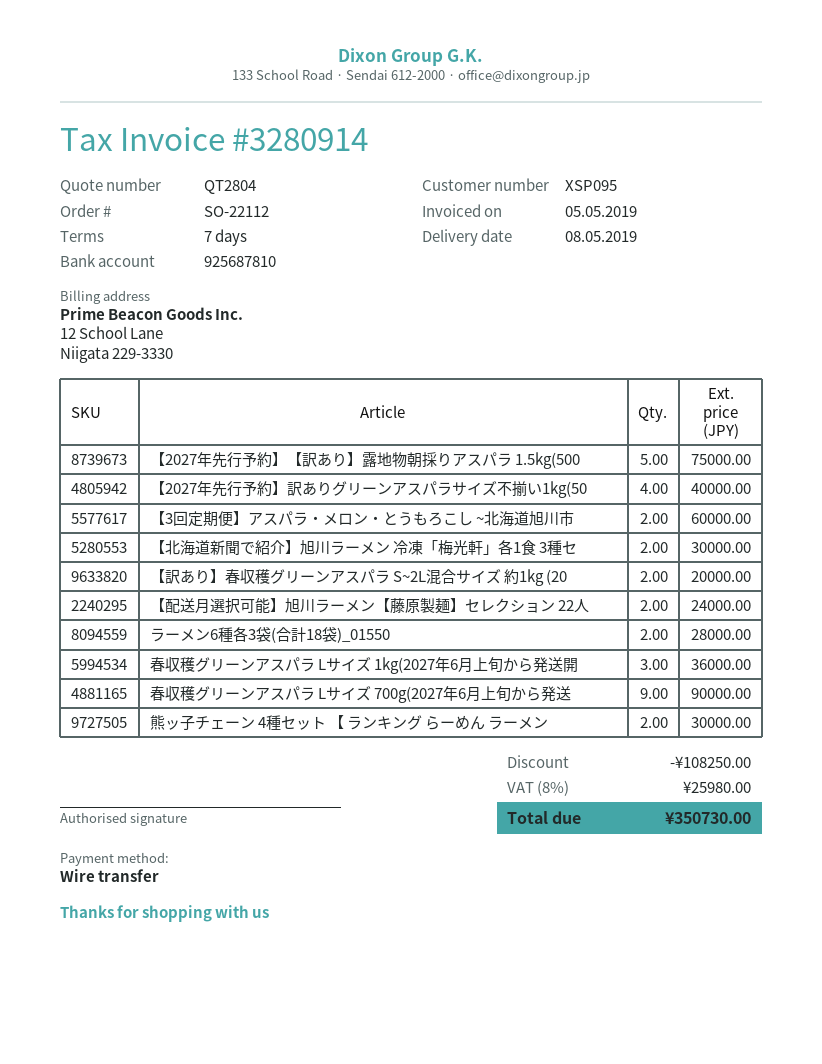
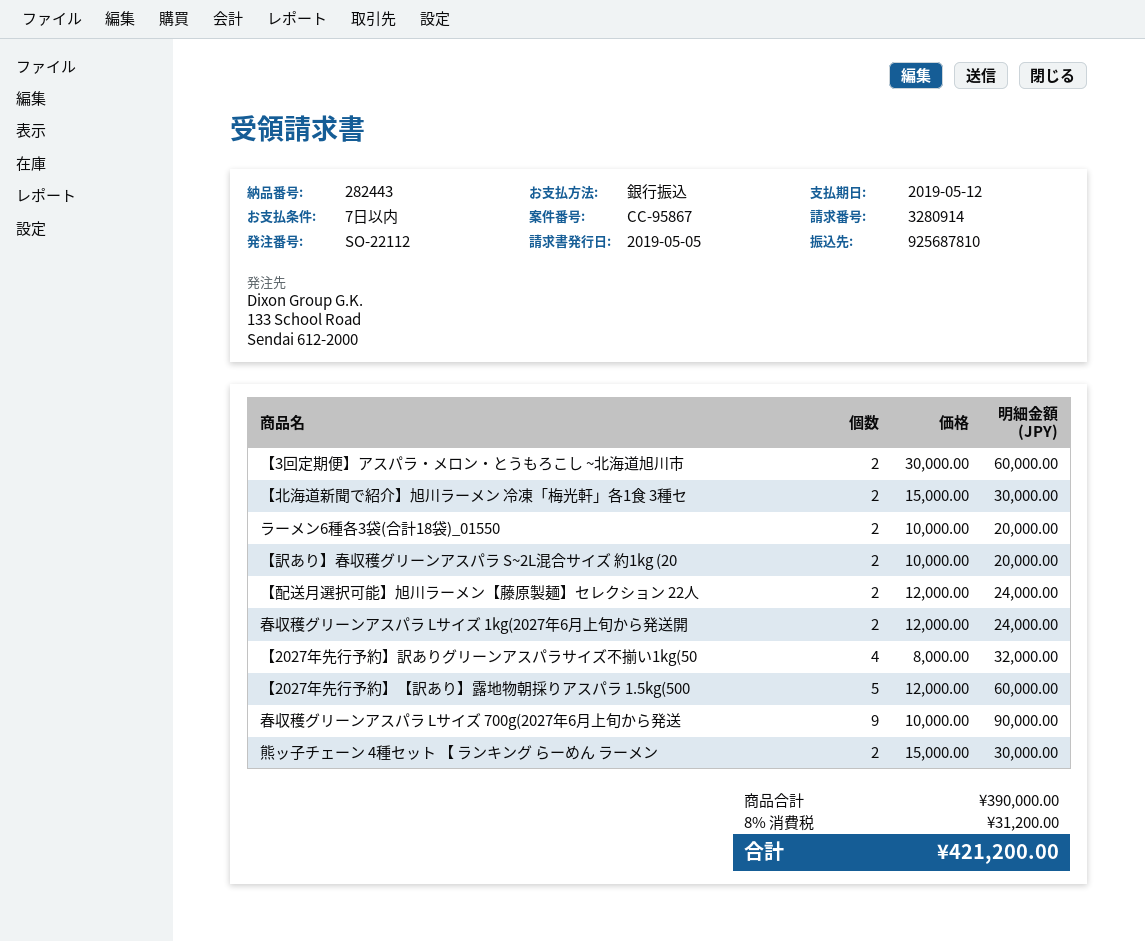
【2027年先行予約】【訳あり】露地物朝採りアスパラ 1.5kg(500: 5 for 75000.00 -> 5 for 60000.00
【2027年先行予約】訳ありグリーンアスパラサイズ不揃い1kg(50: 4 for 40000.00 -> 4 for 32000.00
ラーメン6種各3袋(合計18袋)_01550: 2 for 28000.00 -> 2 for 20000.00
春収穫グリーンアスパラ Lサイズ 1kg(2027年6月上旬から発送開: 3 for 36000.00 -> 2 for 24000.00
discount: 108250.00 -> none
tax: 8% = 25980.00 -> 8% = 31200.00
total: 350730.00 -> 421200.00

